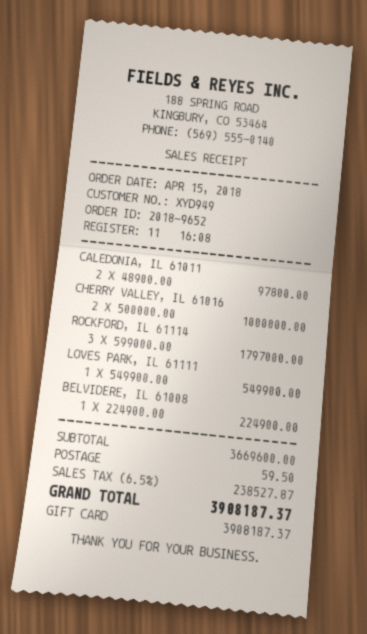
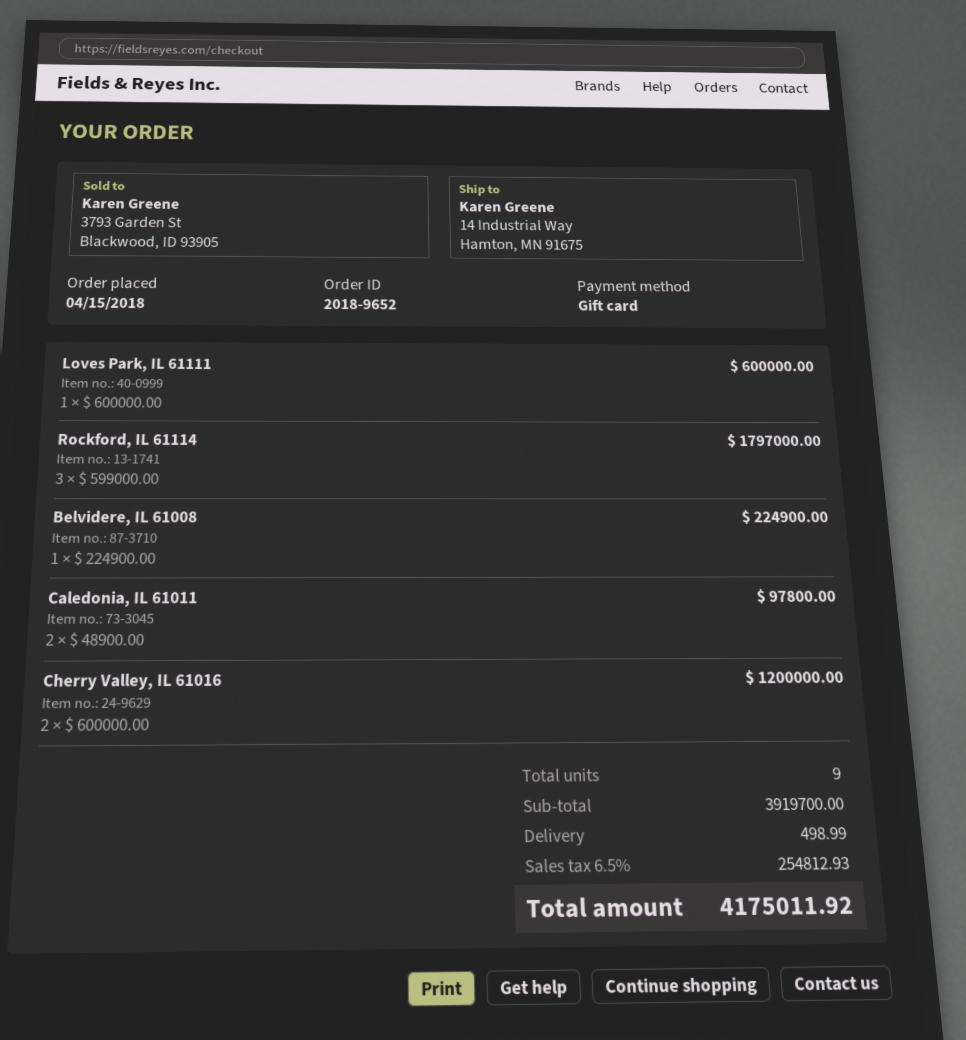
CHERRY VALLEY, IL 61016: 2 x 500000.00 = 1000000.00 -> 2 x 600000.00 = 1200000.00
LOVES PARK, IL 61111: 1 x 549900.00 = 549900.00 -> 1 x 600000.00 = 600000.00
subtotal: 3669600.00 -> 3919700.00
shipping: 59.50 -> 498.99
tax: 6.5% = 238527.87 -> 6.5% = 254812.93
total: 3908187.37 -> 4175011.92

